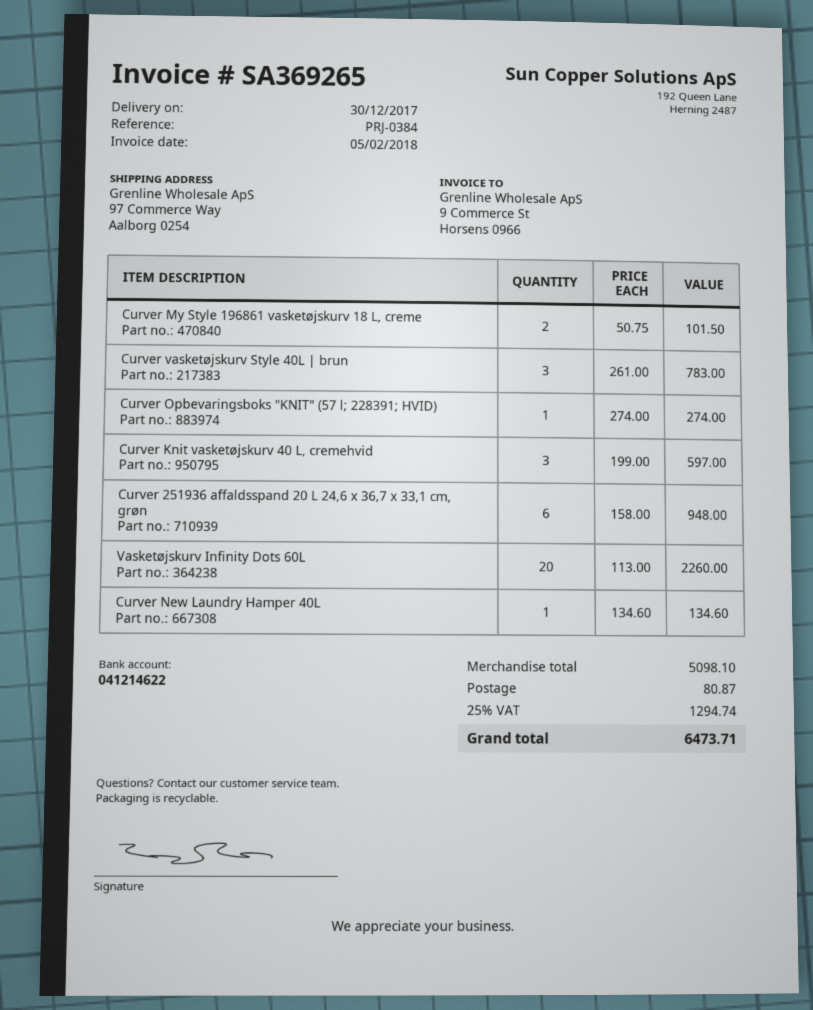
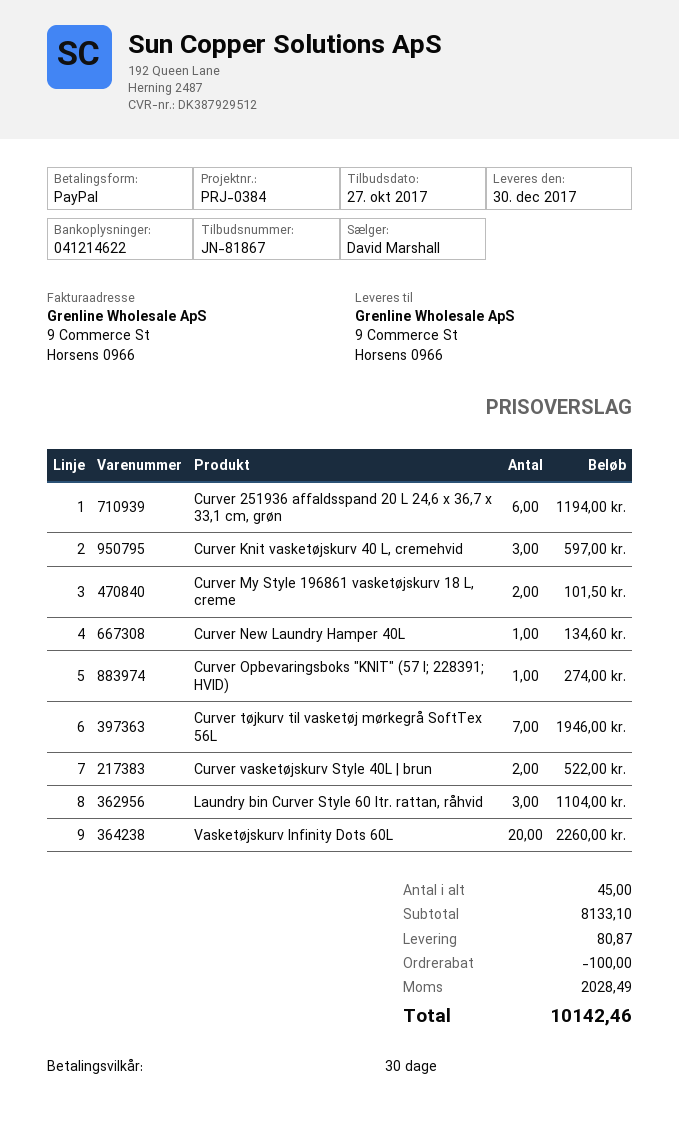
ship to: 97 Commerce Way, Aalborg 0254 -> 9 Commerce St, Horsens 0966
Curver vasketøjskurv Style 40L | brun: 3 for 783.00 -> 2 for 522.00
Curver 251936 affaldsspand 20 L 24,6 x 36,7 x 33,1 cm, grøn: 6 for 948.00 -> 6 for 1194.00
Curver tøjkurv til vasketøj mørkegrå SoftTex 56L: none -> 7 for 1946.00
Laundry bin Curver Style 60 ltr. rattan, råhvid: none -> 3 for 1104.00
subtotal: 5098.10 -> 8133.10
discount: none -> 100.00
tax: 1294.74 -> 2028.49
total: 6473.71 -> 10142.46

